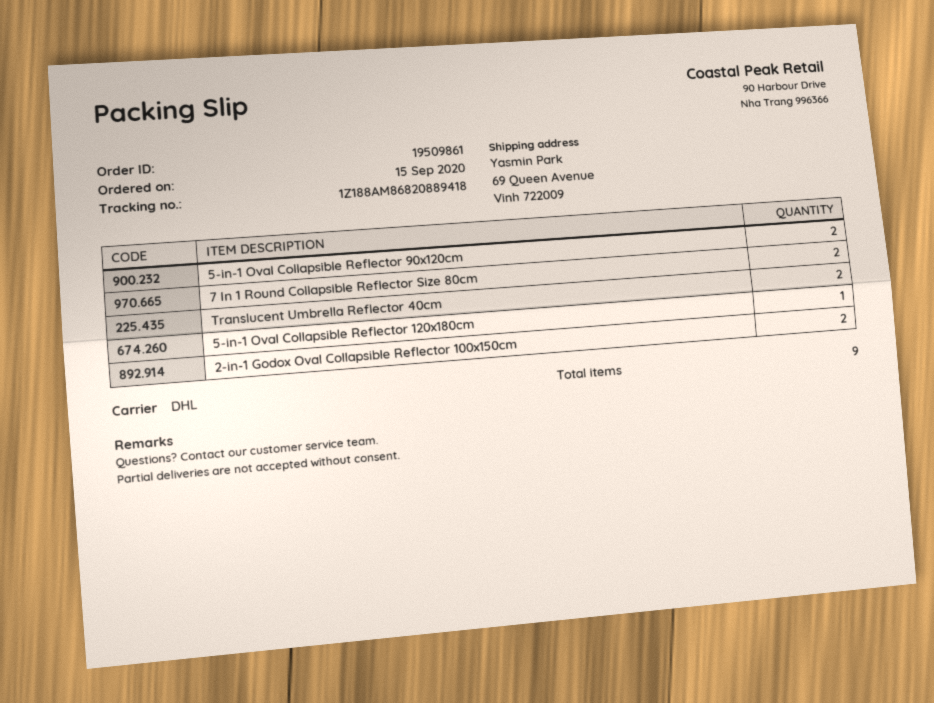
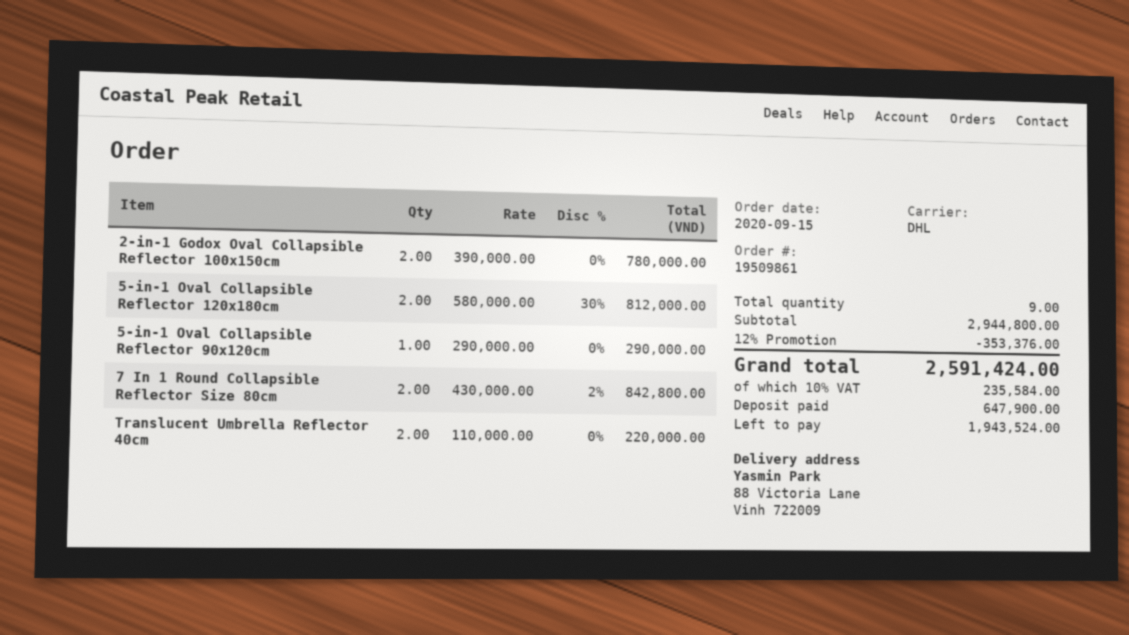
ship to: 69 Queen Avenue, Vinh 722009 -> 88 Victoria Lane, Vinh 722009
5-in-1 Oval Collapsible Reflector 90x120cm: 2 -> 1
5-in-1 Oval Collapsible Reflector 120x180cm: 1 -> 2

